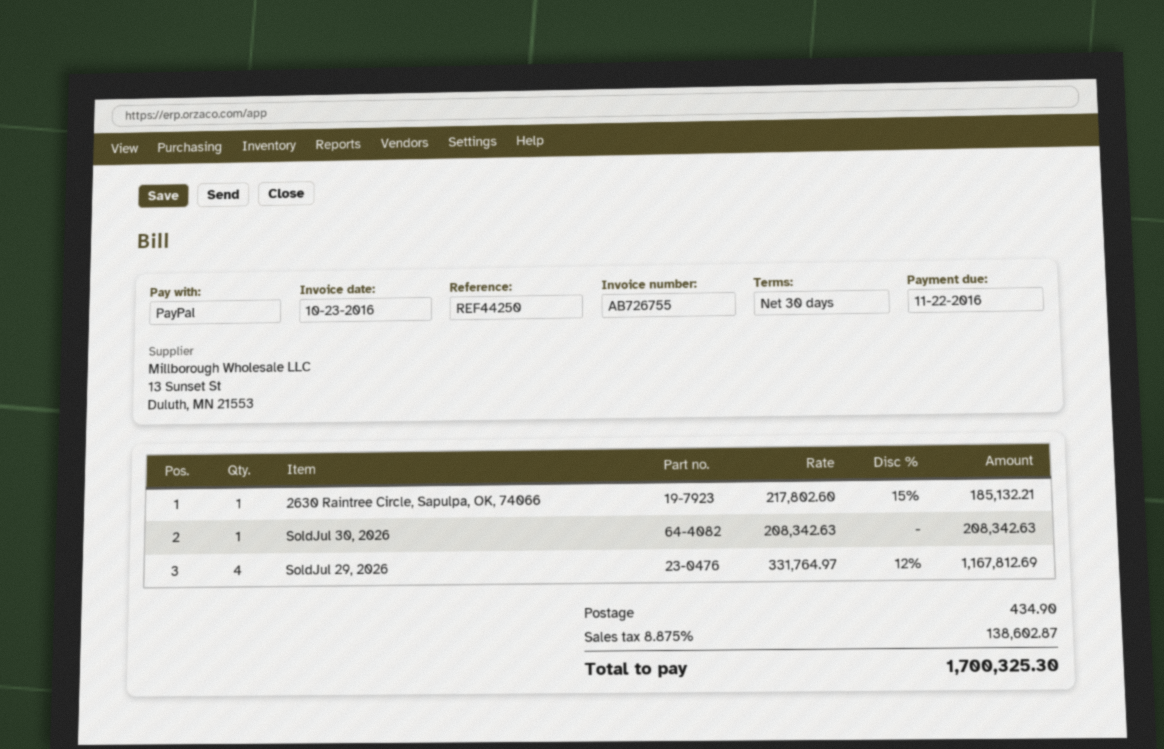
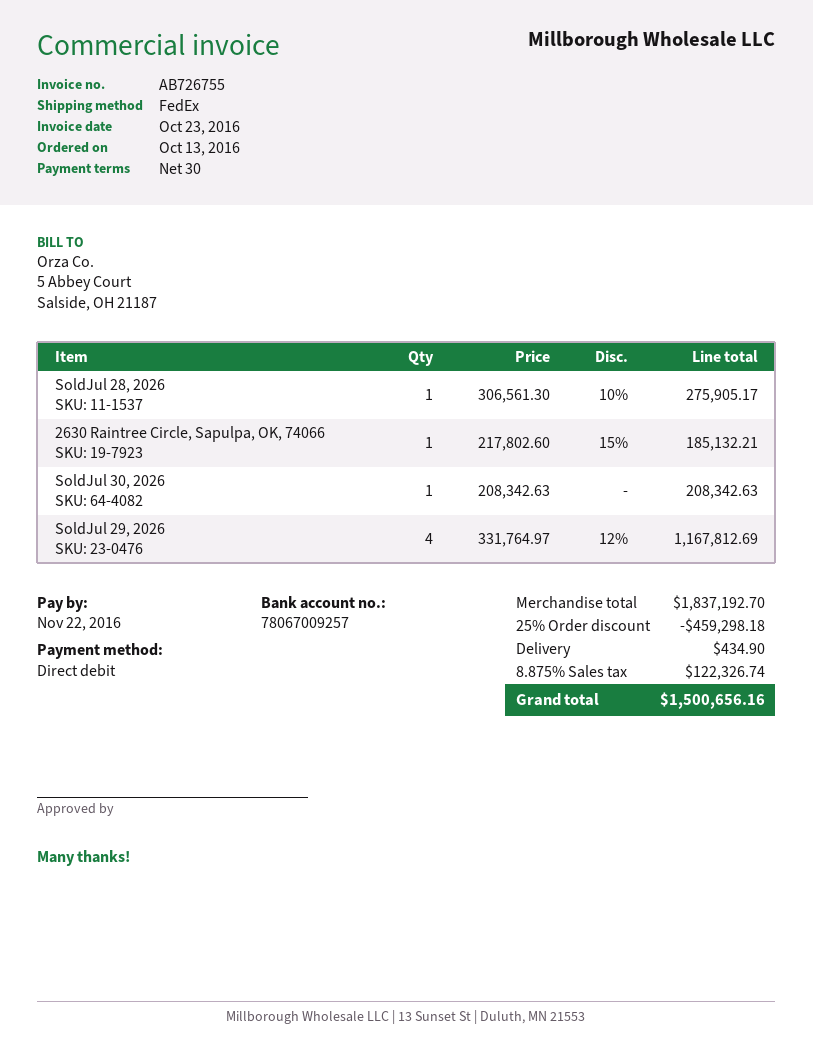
payment method: PayPal -> direct debit
SoldJul 28, 2026: none -> 1 x 306561.30 - 10% = 275905.17
discount: none -> 25% = 459298.18
tax: 8.875% = 138602.87 -> 8.875% = 122326.74
total: 1700325.30 -> 1500656.16

